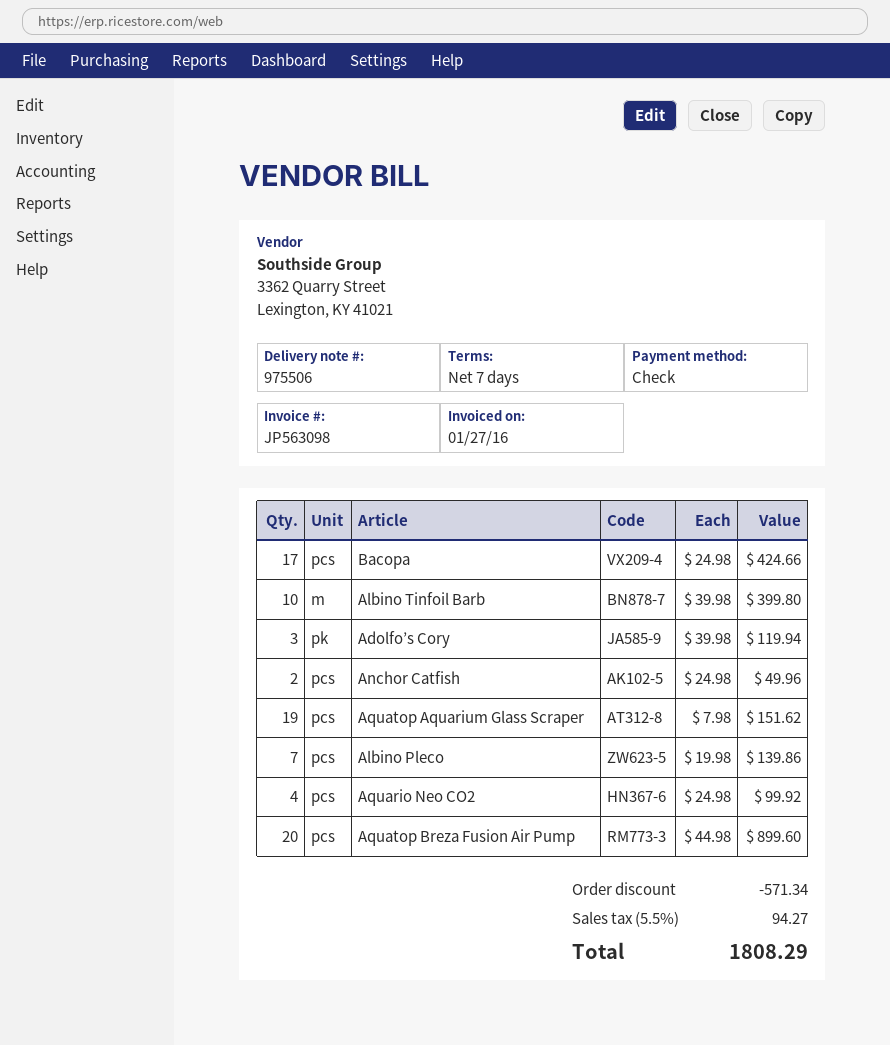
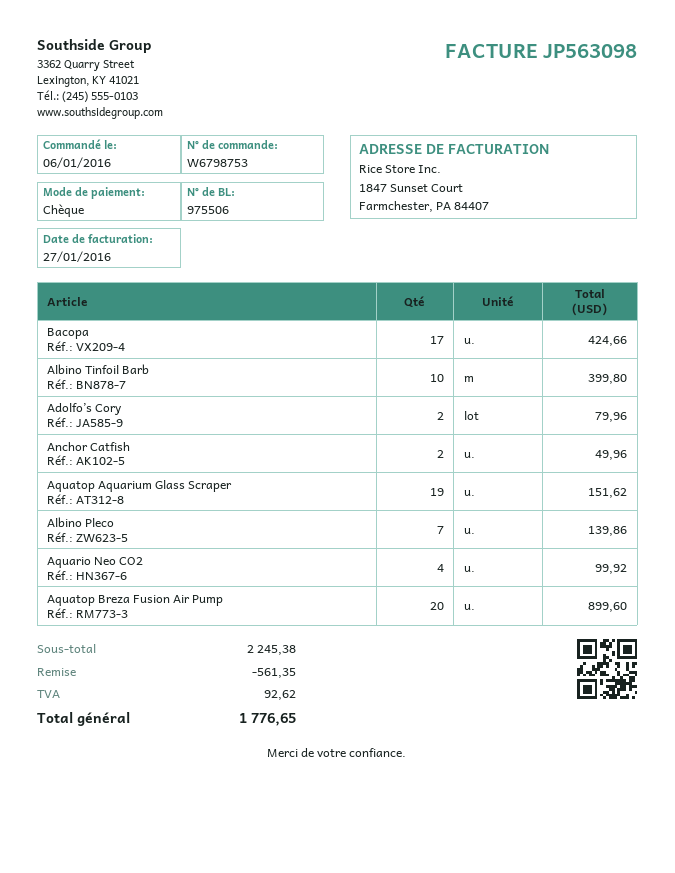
Adolfo’s Cory: 3 for 119.94 -> 2 for 79.96
discount: 571.34 -> 561.35
tax: 94.27 -> 92.62
total: 1808.29 -> 1776.65

